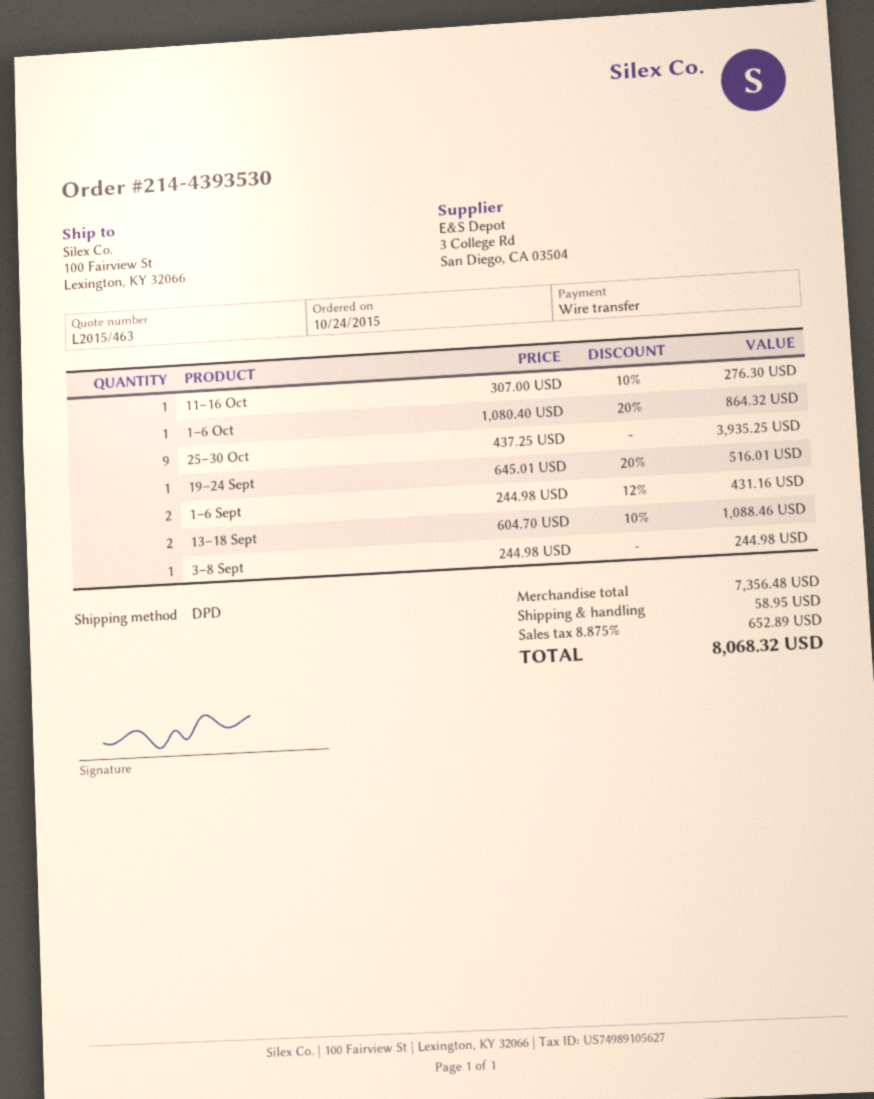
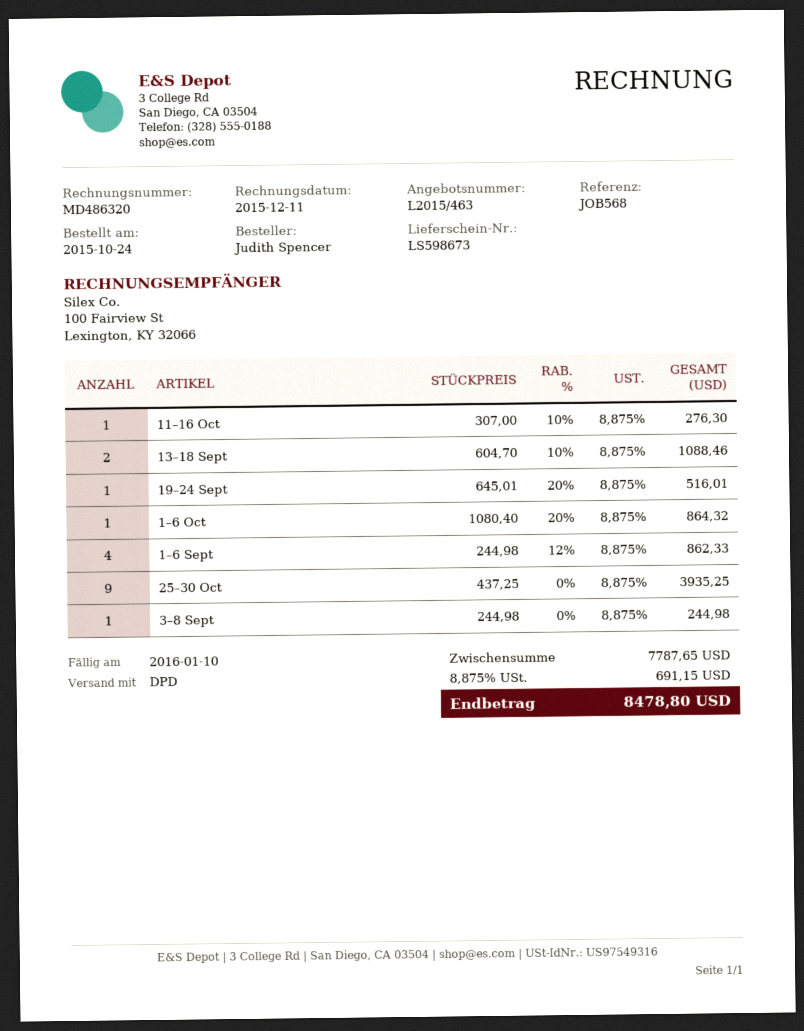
1–6 Sept: 2 x 244.98 - 12% = 431.16 -> 4 x 244.98 - 12% = 862.33
subtotal: 7356.48 -> 7787.65
shipping: 58.95 -> none
tax: 8.875% = 652.89 -> 8.875% = 691.15
total: 8068.32 -> 8478.80

